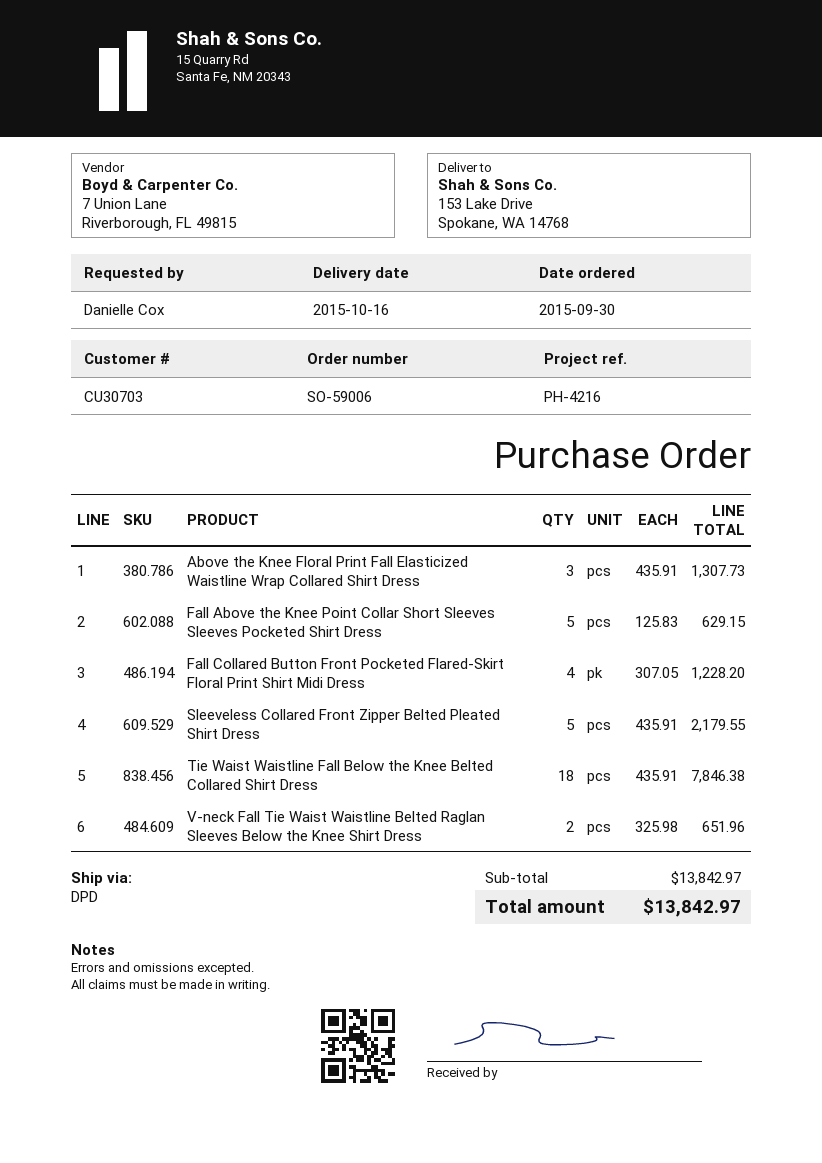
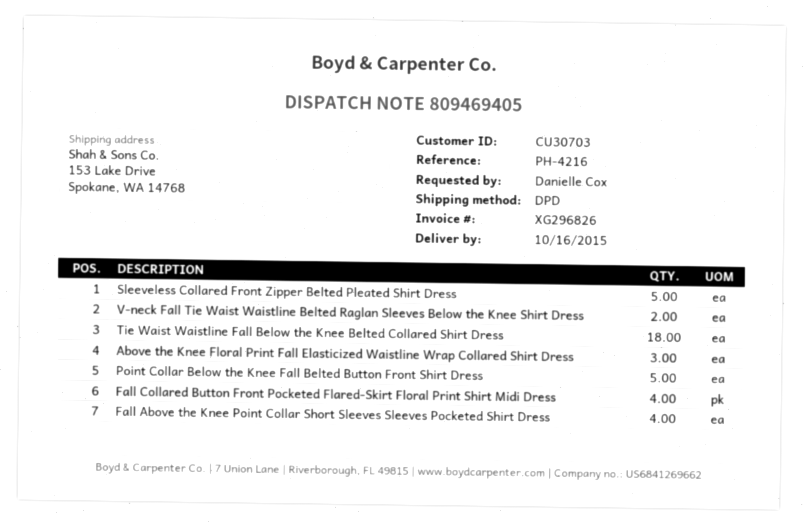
Fall Above the Knee Point Collar Short Sleeves Sleeves Pocketed Shirt Dress: 5 -> 4
Point Collar Below the Knee Fall Belted Button Front Shirt Dress: none -> 5

